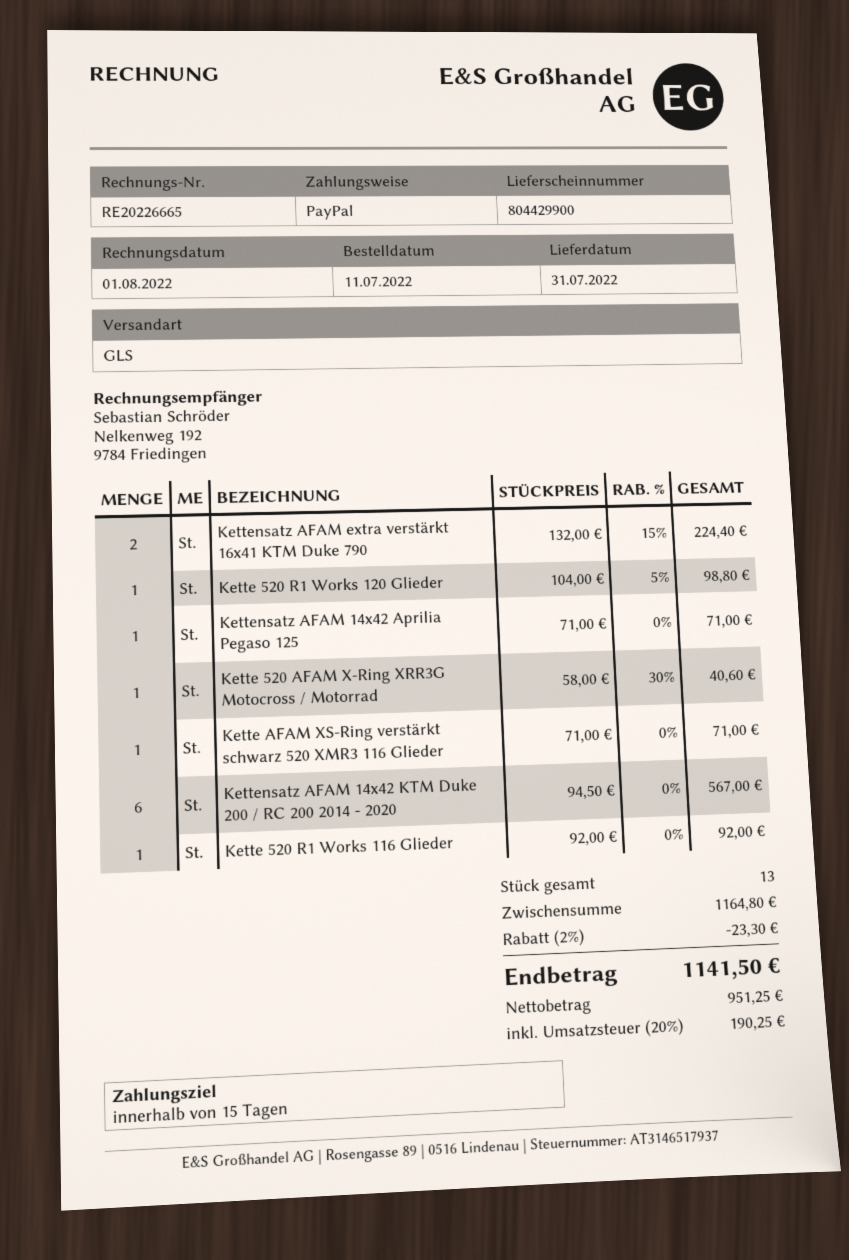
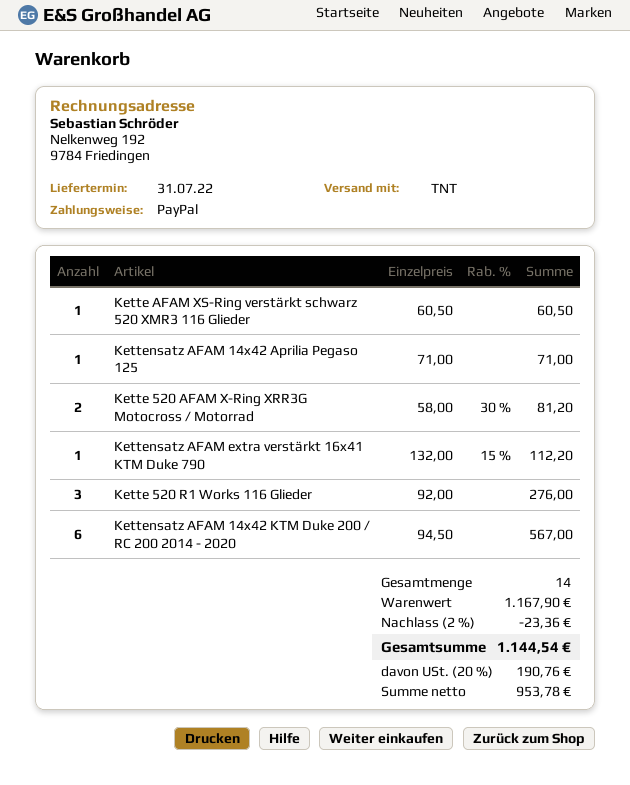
shipping method: GLS -> TNT
Kettensatz AFAM extra verstärkt 16x41 KTM Duke 790: 2 x 132.00 - 15% = 224.40 -> 1 x 132.00 - 15% = 112.20
Kette 520 R1 Works 120 Glieder: 1 x 104.00 - 5% = 98.80 -> none
Kette 520 AFAM X-Ring XRR3G Motocross / Motorrad: 1 x 58.00 - 30% = 40.60 -> 2 x 58.00 - 30% = 81.20
Kette AFAM XS-Ring verstärkt schwarz 520 XMR3 116 Glieder: 1 x 71.00 = 71.00 -> 1 x 60.50 = 60.50
Kette 520 R1 Works 116 Glieder: 1 x 92.00 = 92.00 -> 3 x 92.00 = 276.00
total quantity: 13 -> 14
subtotal: 1164.80 -> 1167.90
discount: 2% = 23.30 -> 2% = 23.36
net: 951.25 -> 953.78
tax: 20% = 190.25 -> 20% = 190.76
total: 1141.50 -> 1144.54

